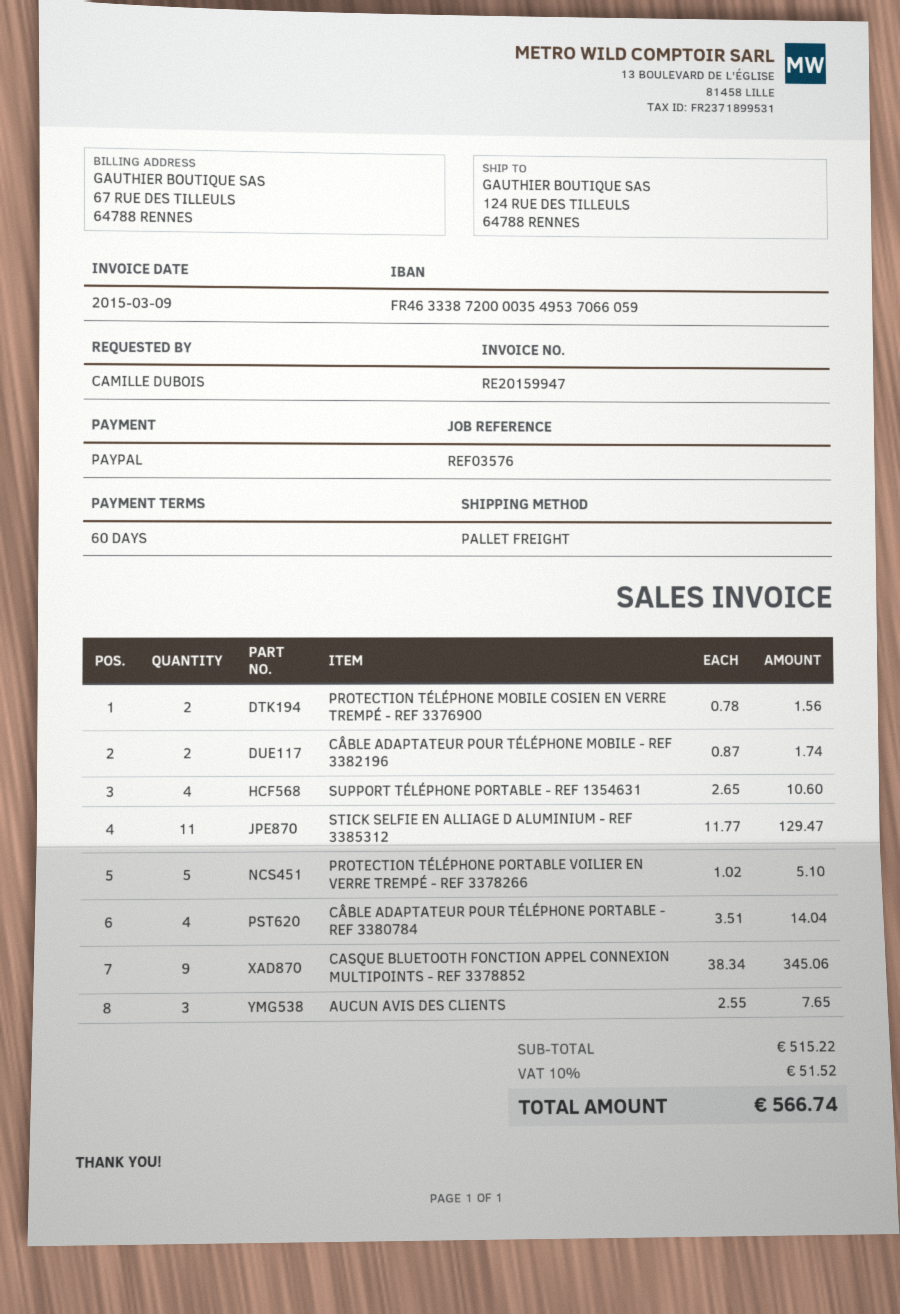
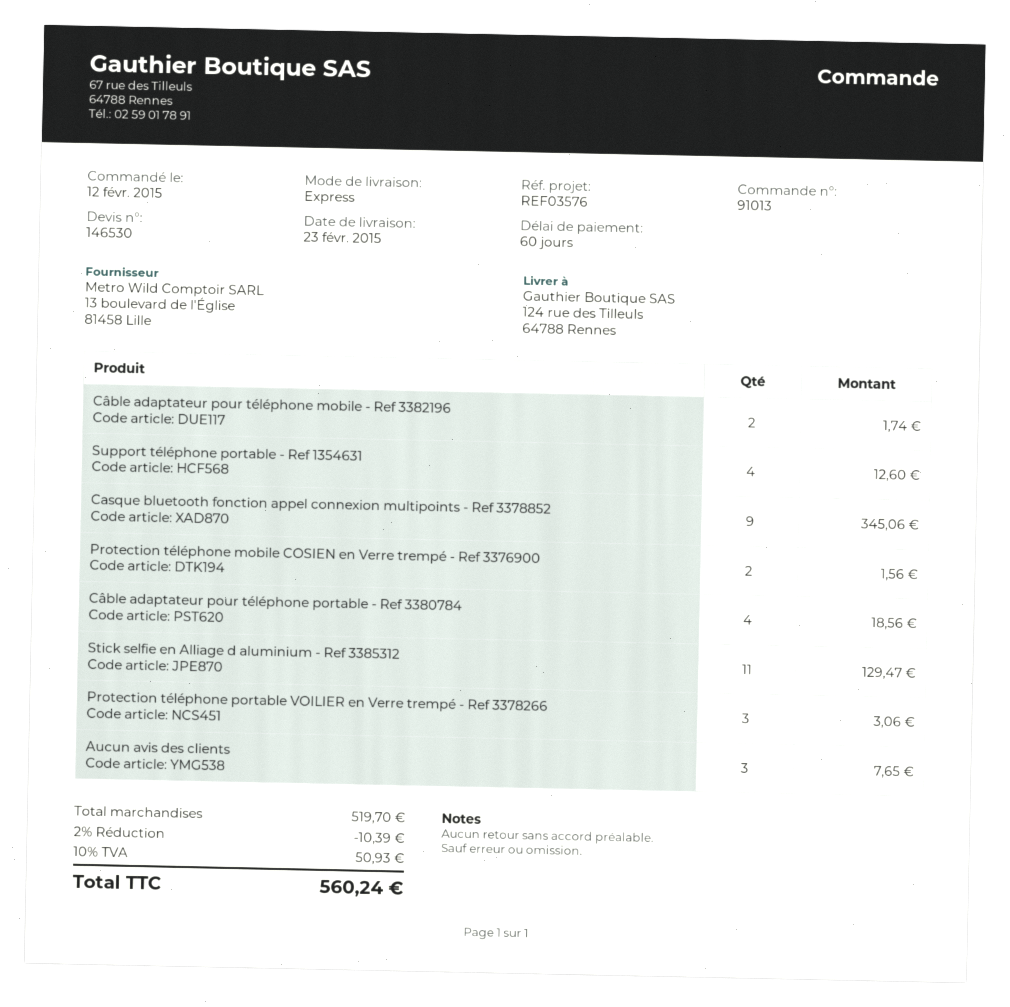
shipping method: pallet freight -> express
SUPPORT TÉLÉPHONE PORTABLE - REF 1354631: 4 for 10.60 -> 4 for 12.60
PROTECTION TÉLÉPHONE PORTABLE VOILIER EN VERRE TREMPÉ - REF 3378266: 5 for 5.10 -> 3 for 3.06
CÂBLE ADAPTATEUR POUR TÉLÉPHONE PORTABLE - REF 3380784: 4 for 14.04 -> 4 for 18.56
subtotal: 515.22 -> 519.70
discount: none -> 2% = 10.39
tax: 10% = 51.52 -> 10% = 50.93
total: 566.74 -> 560.24

